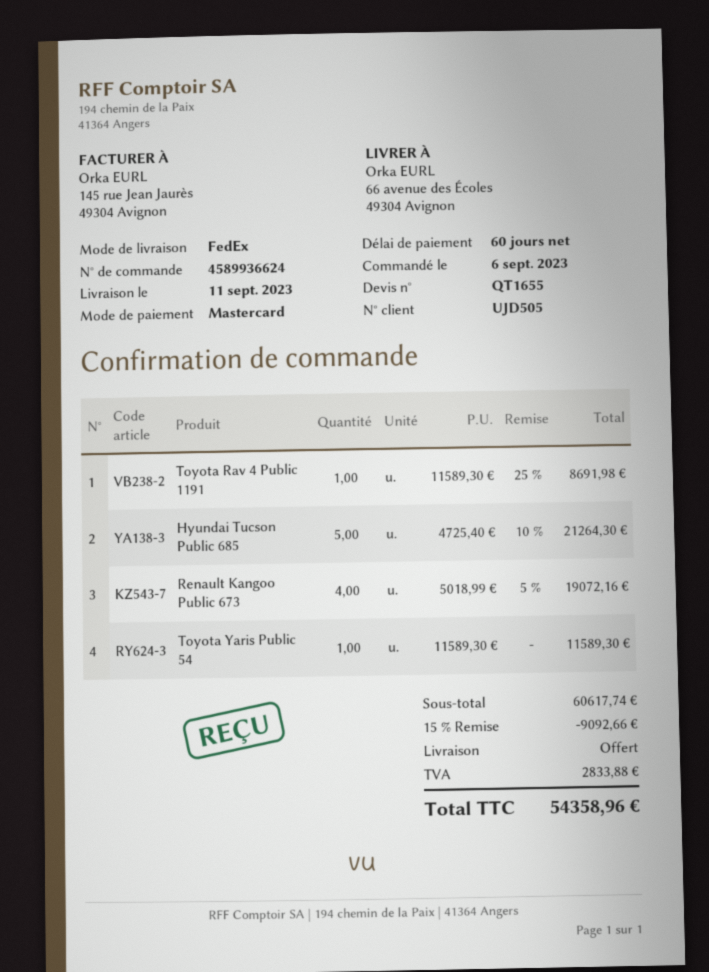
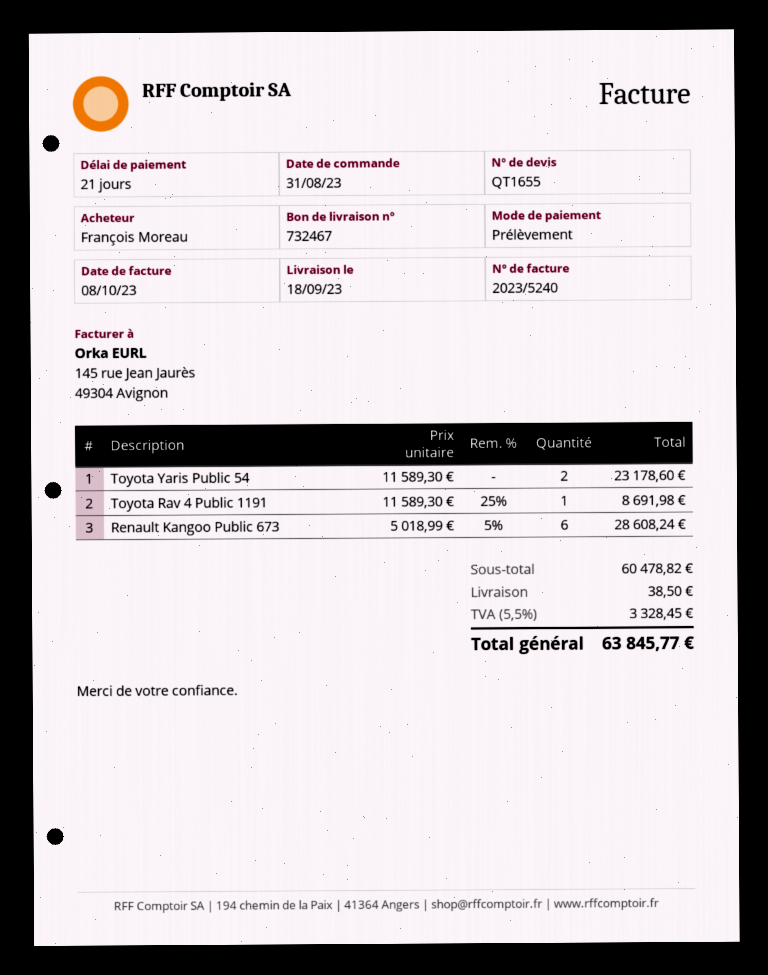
order date: 2023-09-06 -> 2023-08-31
delivery date: 2023-09-11 -> 2023-09-18
payment terms: 60 days -> 21 days
payment method: Mastercard -> direct debit
Hyundai Tucson Public 685: 5 x 4725.40 - 10% = 21264.30 -> none
Renault Kangoo Public 673: 4 x 5018.99 - 5% = 19072.16 -> 6 x 5018.99 - 5% = 28608.24
Toyota Yaris Public 54: 1 x 11589.30 = 11589.30 -> 2 x 11589.30 = 23178.60
subtotal: 60617.74 -> 60478.82
discount: 15% = 9092.66 -> none
shipping: 0.00 -> 38.50
tax: 2833.88 -> 3328.45
total: 54358.96 -> 63845.77

